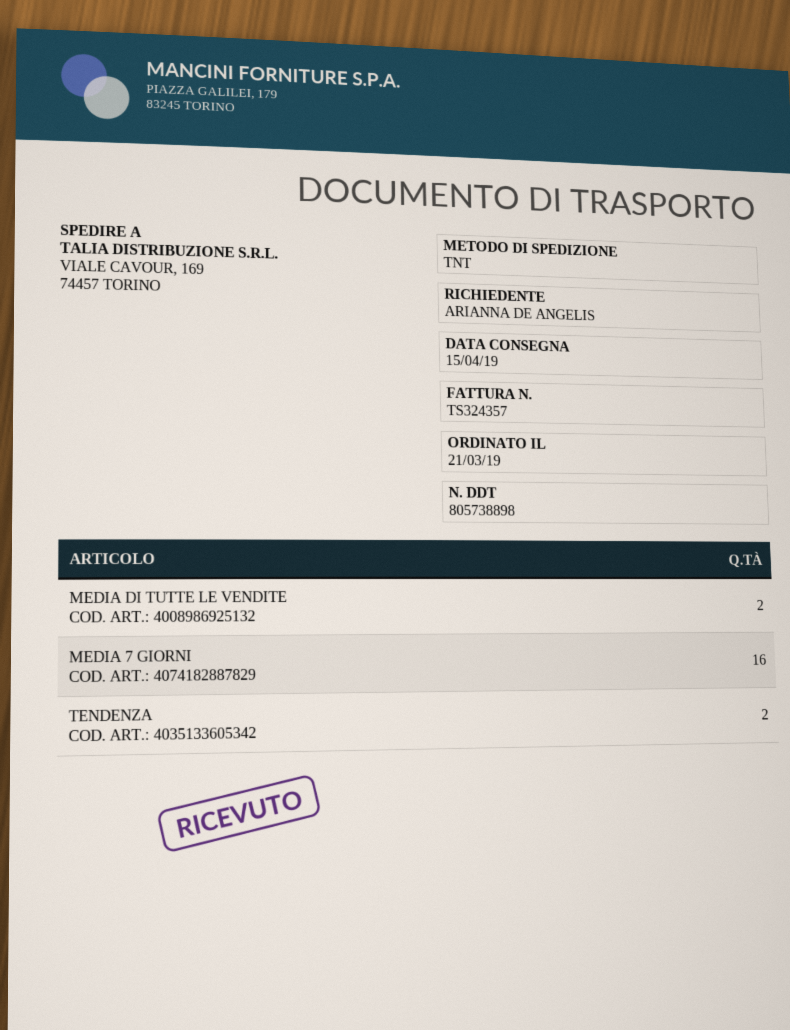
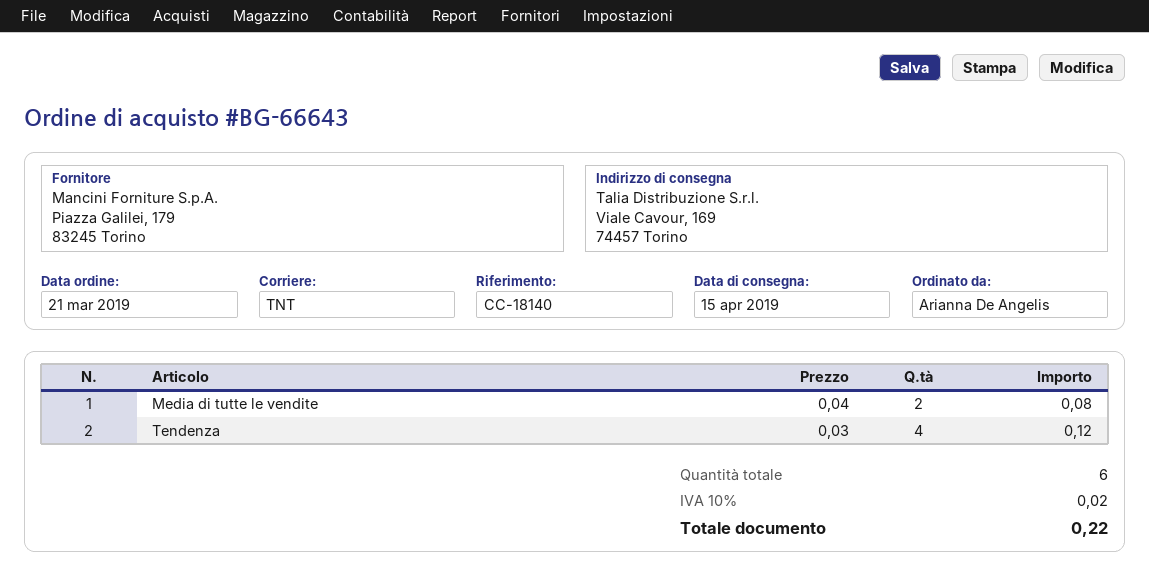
MEDIA 7 GIORNI: 16 -> none
TENDENZA: 2 -> 4

